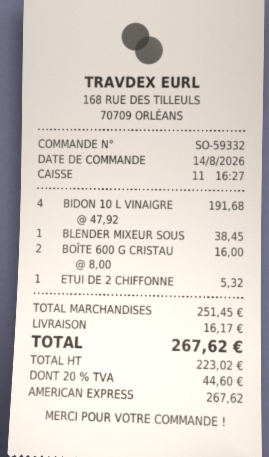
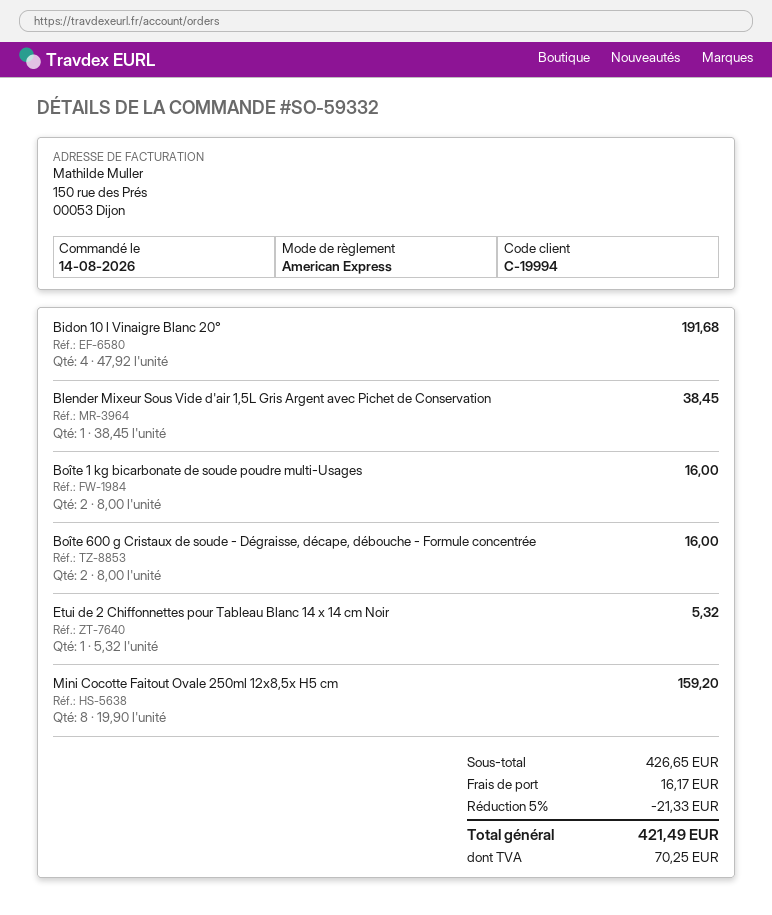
Boîte 1 kg bicarbonate de soude poudre multi-Usages: none -> 2 x 8.00 = 16.00
Mini Cocotte Faitout Ovale 250ml 12x8,5x H5 cm: none -> 8 x 19.90 = 159.20
subtotal: 251.45 -> 426.65
discount: none -> 5% = 21.33
tax: 44.60 -> 70.25
total: 267.62 -> 421.49

